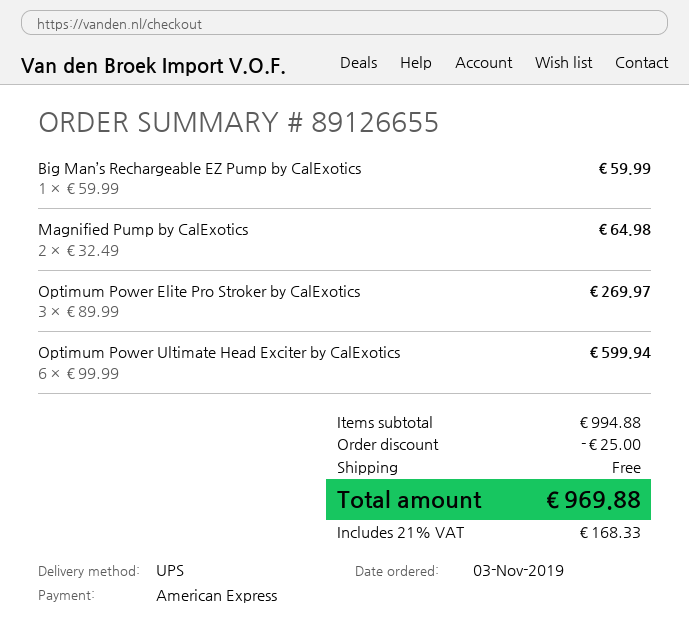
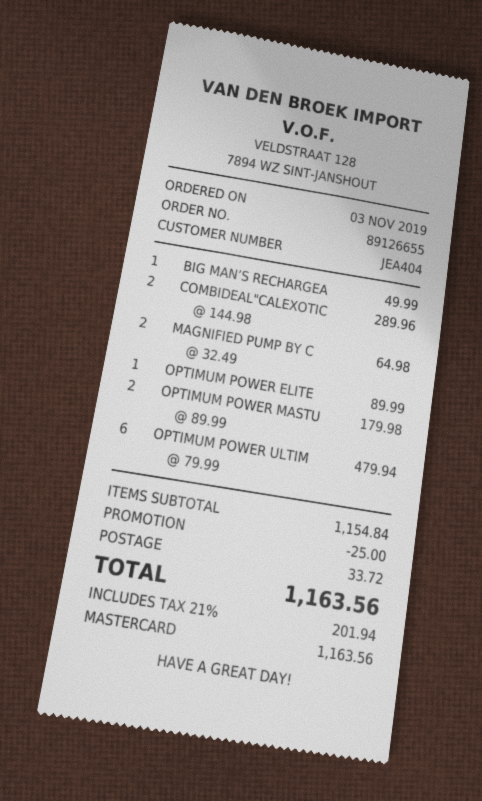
payment method: American Express -> Mastercard
Big Man’s Rechargeable EZ Pump by CalExotics: 1 x 59.99 = 59.99 -> 1 x 49.99 = 49.99
Optimum Power Elite Pro Stroker by CalExotics: 3 x 89.99 = 269.97 -> 1 x 89.99 = 89.99
Optimum Power Ultimate Head Exciter by CalExotics: 6 x 99.99 = 599.94 -> 6 x 79.99 = 479.94
COMBIDEAL"CALEXOTIC: none -> 2 x 144.98 = 289.96
OPTIMUM POWER MASTU: none -> 2 x 89.99 = 179.98
subtotal: 994.88 -> 1154.84
shipping: 0.00 -> 33.72
tax: 21% = 168.33 -> 21% = 201.94
total: 969.88 -> 1163.56

